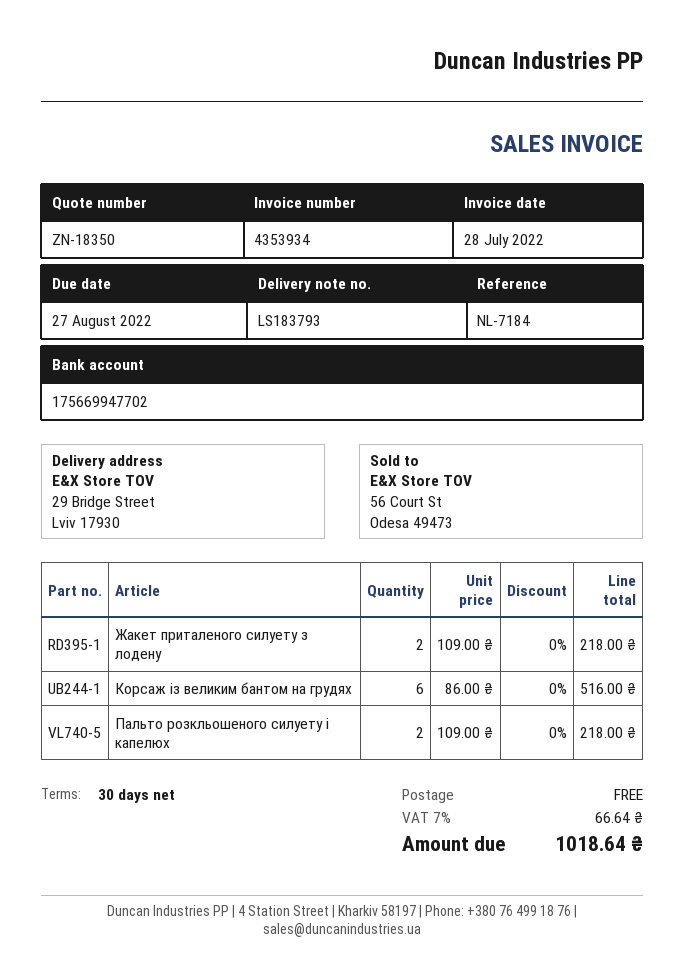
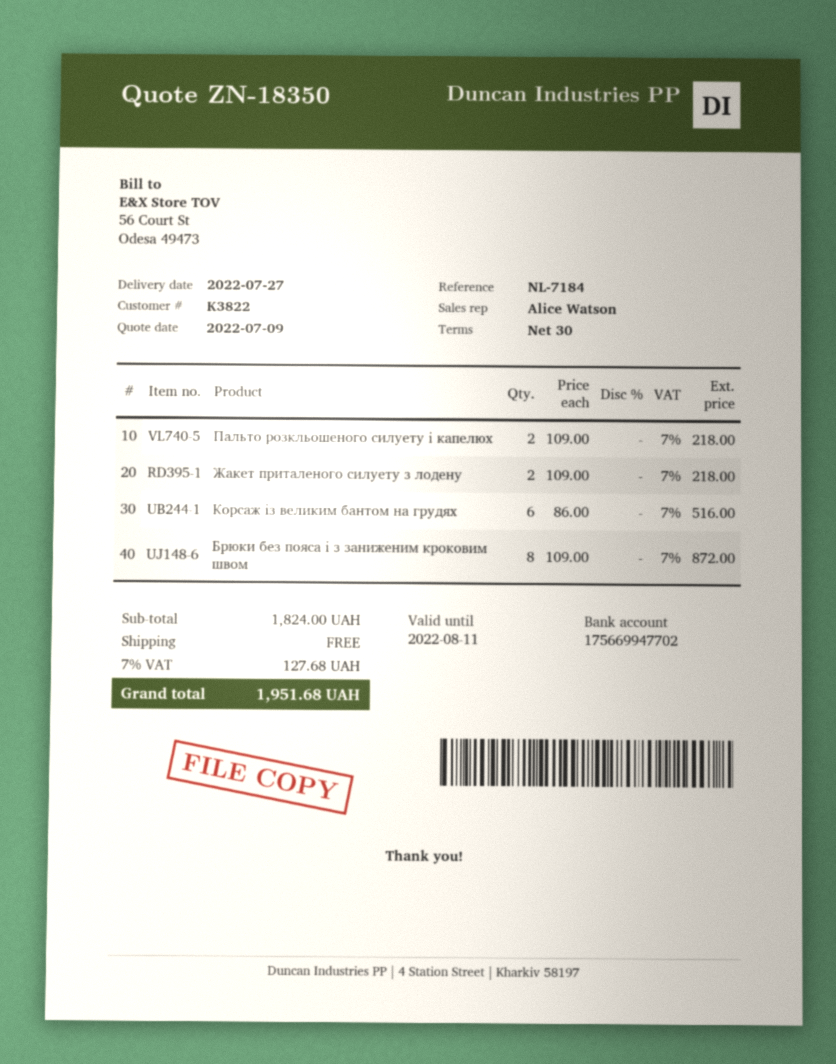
Брюки без пояса і з заниженим кроковим швом: none -> 8 x 109.00 = 872.00
tax: 7% = 66.64 -> 7% = 127.68
total: 1018.64 -> 1951.68

